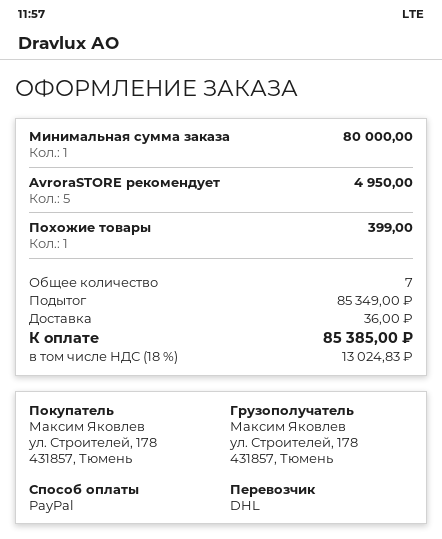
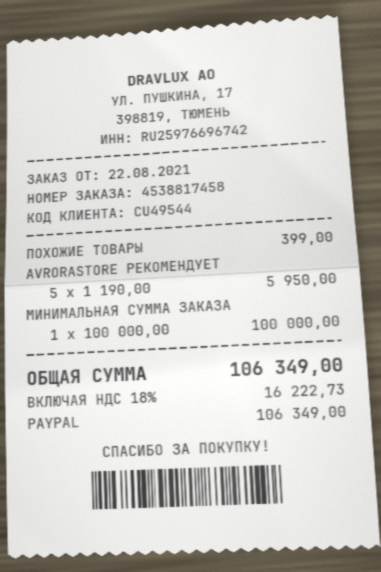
Минимальная сумма заказа: 1 for 80000.00 -> 1 for 100000.00
AvroraSTORE рекомендует: 5 for 4950.00 -> 5 for 5950.00
shipping: 36.00 -> none
tax: 18% = 13024.83 -> 18% = 16222.73
total: 85385.00 -> 106349.00

